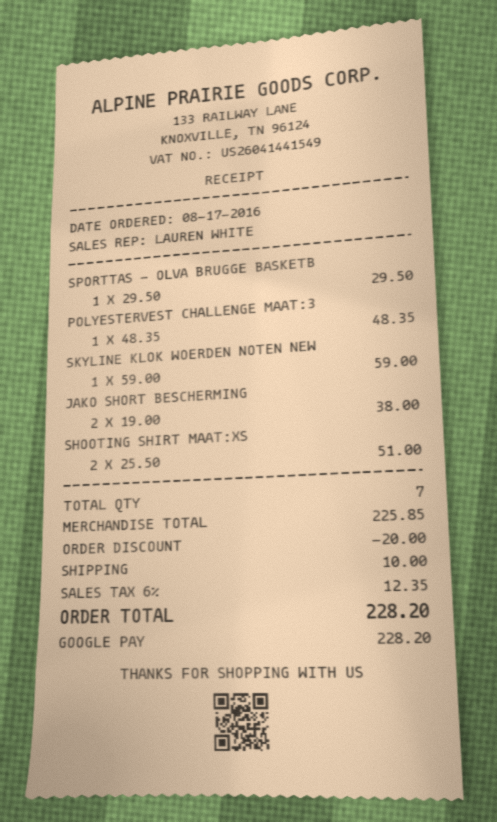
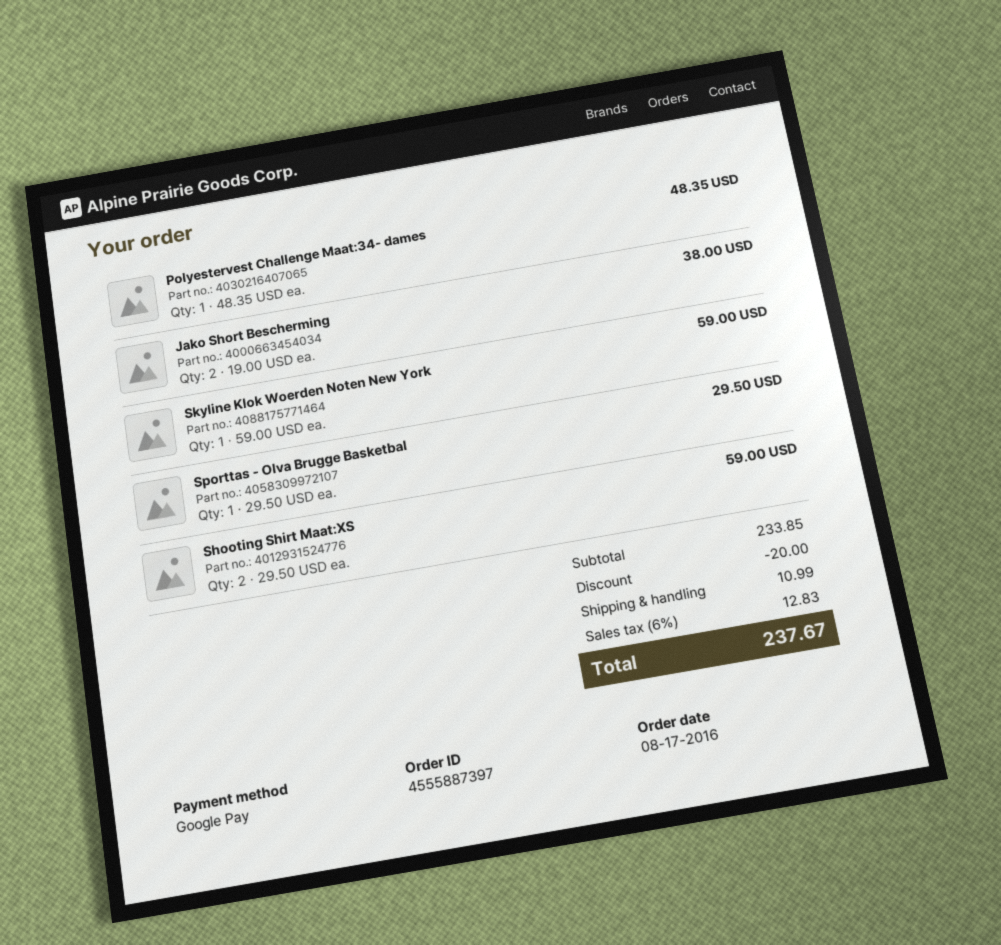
SHOOTING SHIRT MAAT:XS: 2 x 25.50 = 51.00 -> 2 x 29.50 = 59.00
subtotal: 225.85 -> 233.85
shipping: 10.00 -> 10.99
tax: 6% = 12.35 -> 6% = 12.83
total: 228.20 -> 237.67

